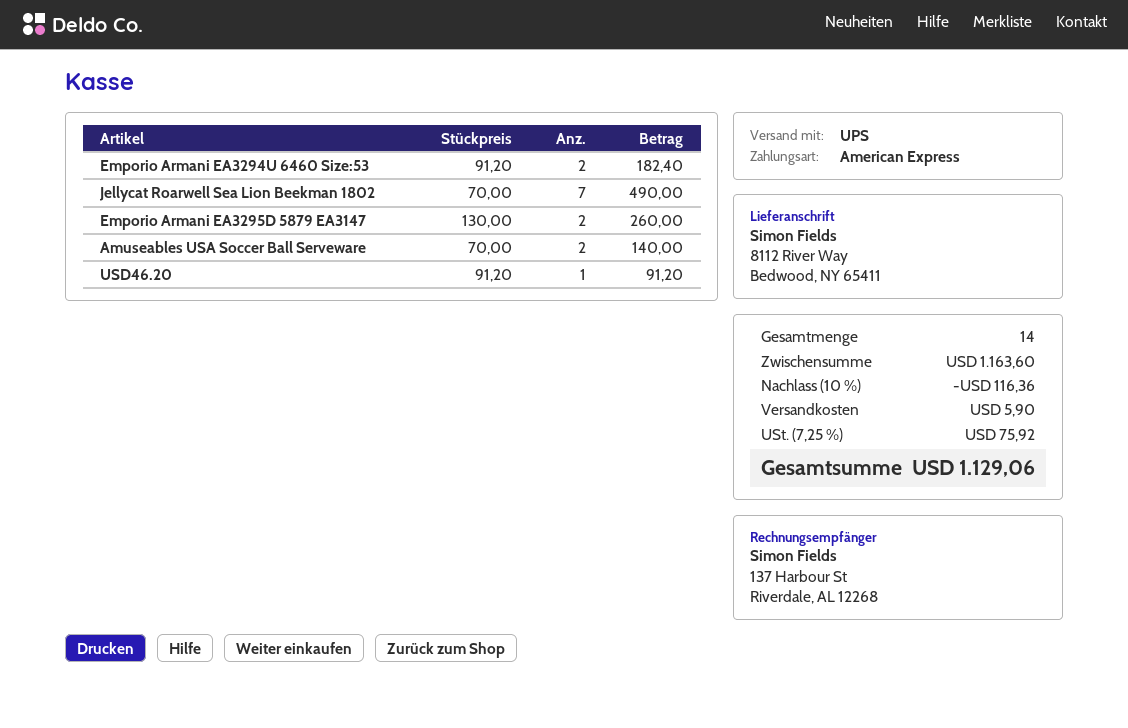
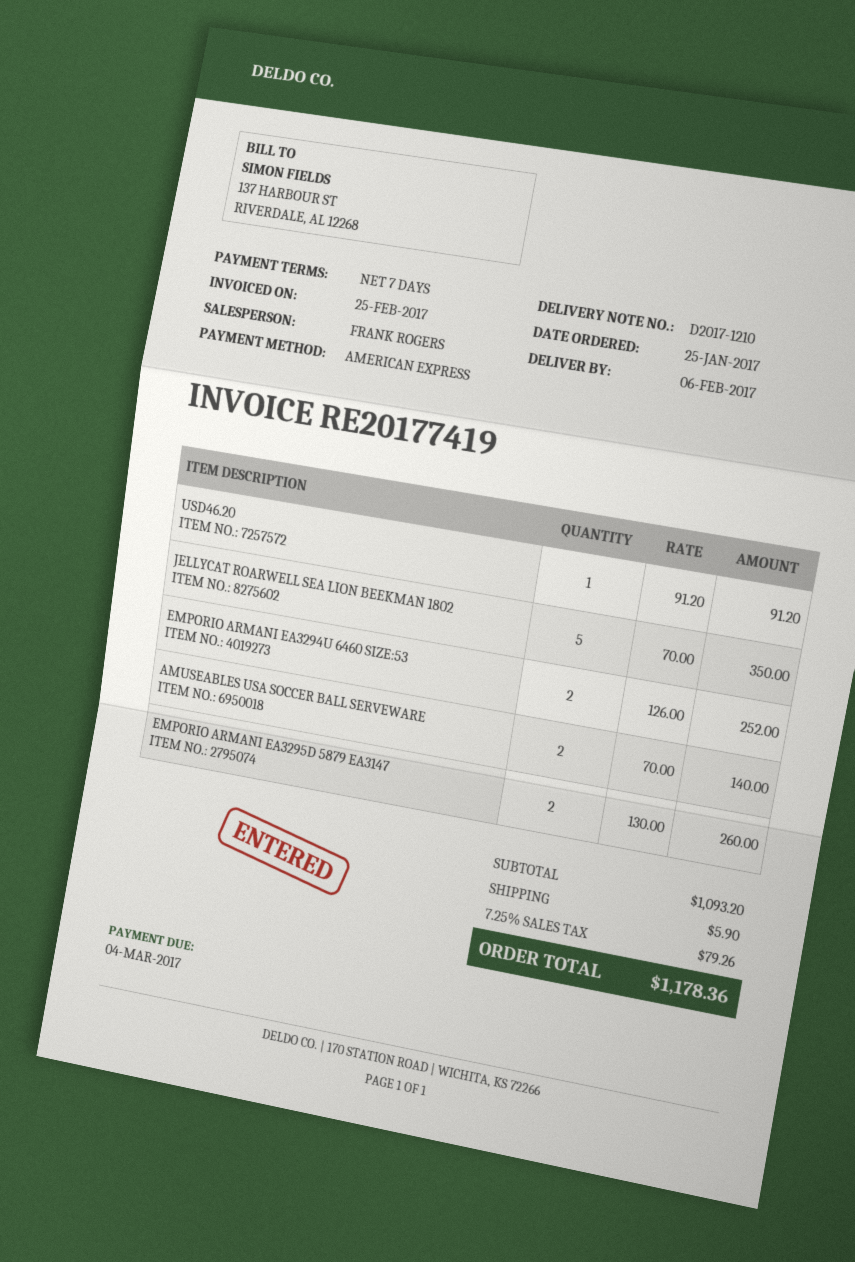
Emporio Armani EA3294U 6460 Size:53: 2 x 91.20 = 182.40 -> 2 x 126.00 = 252.00
Jellycat Roarwell Sea Lion Beekman 1802: 7 x 70.00 = 490.00 -> 5 x 70.00 = 350.00
subtotal: 1163.60 -> 1093.20
discount: 10% = 116.36 -> none
tax: 7.25% = 75.92 -> 7.25% = 79.26
total: 1129.06 -> 1178.36

